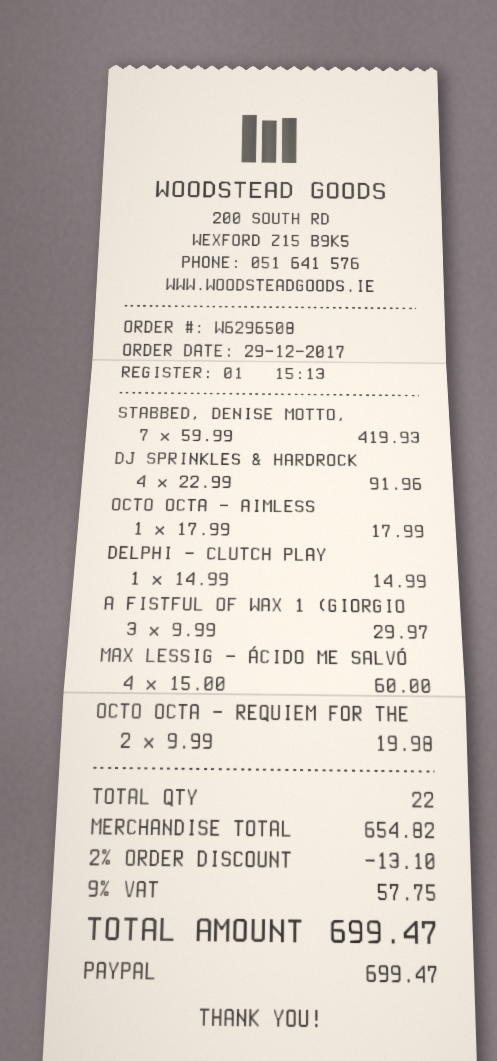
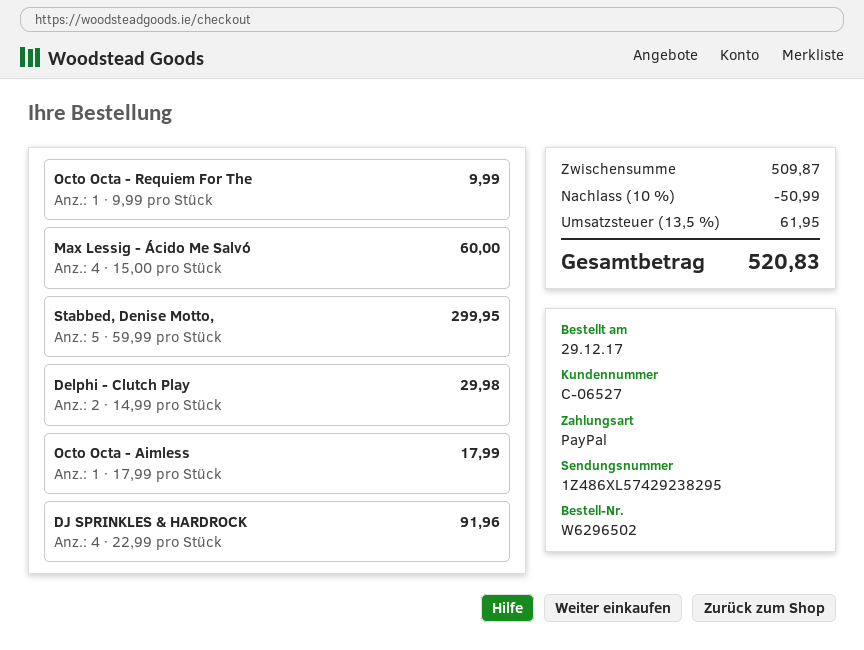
order number: W6296508 -> W6296502
STABBED, DENISE MOTTO,: 7 x 59.99 = 419.93 -> 5 x 59.99 = 299.95
DELPHI - CLUTCH PLAY: 1 x 14.99 = 14.99 -> 2 x 14.99 = 29.98
A FISTFUL OF WAX 1 (GIORGIO: 3 x 9.99 = 29.97 -> none
OCTO OCTA - REQUIEM FOR THE: 2 x 9.99 = 19.98 -> 1 x 9.99 = 9.99
subtotal: 654.82 -> 509.87
discount: 2% = 13.10 -> 10% = 50.99
tax: 9% = 57.75 -> 13.5% = 61.95
total: 699.47 -> 520.83

